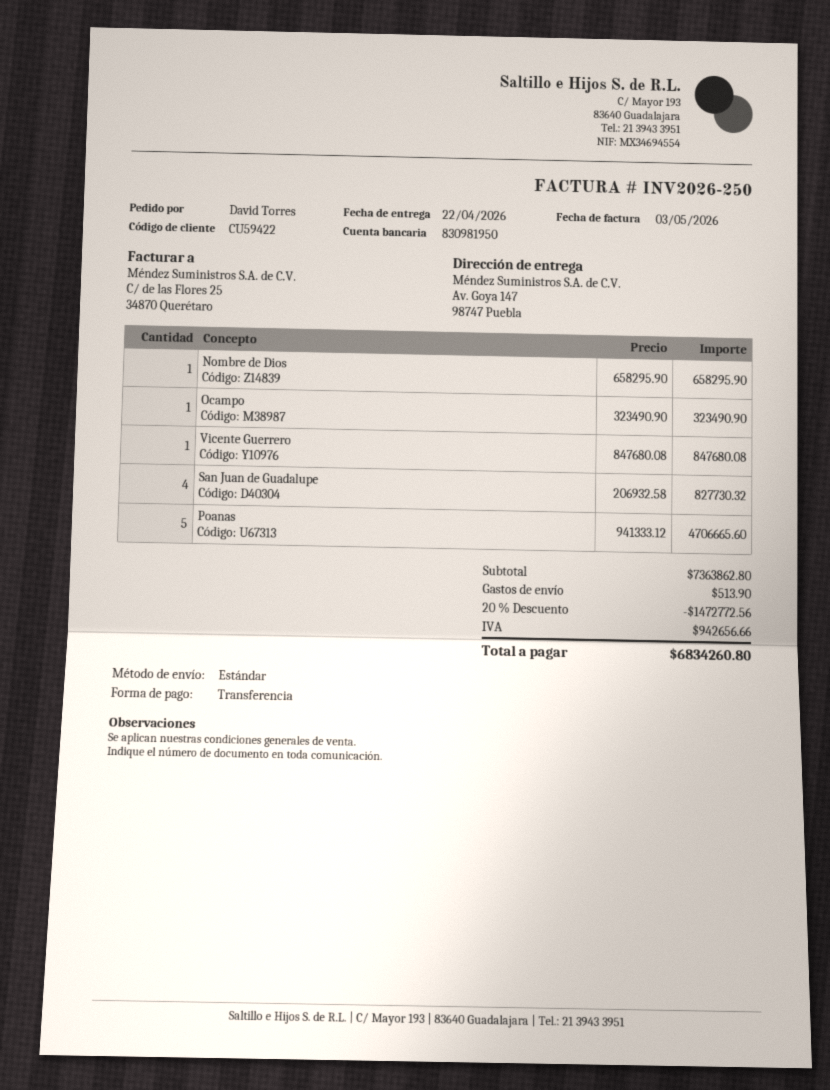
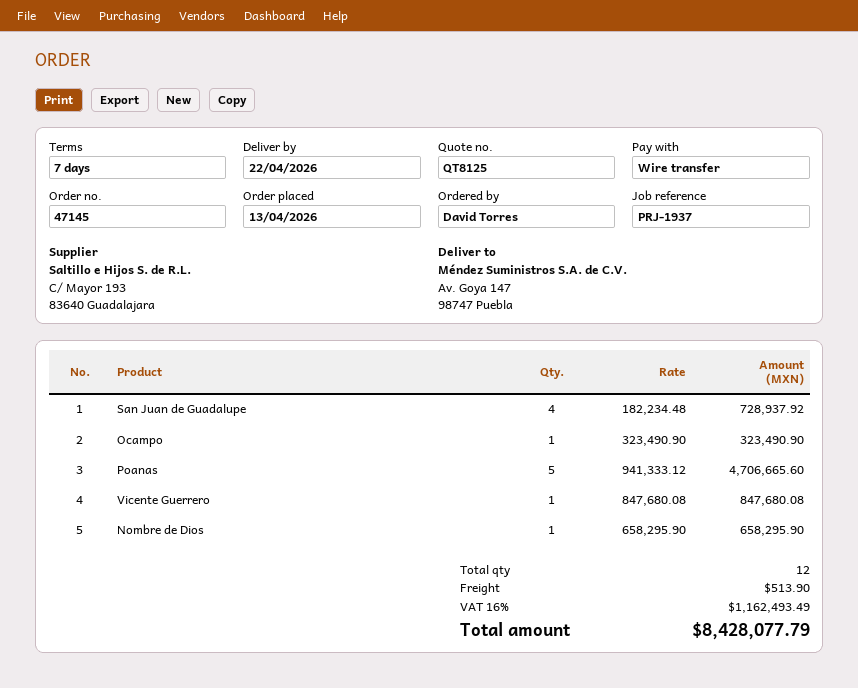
San Juan de Guadalupe: 4 x 206932.58 = 827730.32 -> 4 x 182234.48 = 728937.92
discount: 20% = 1472772.56 -> none
tax: 942656.66 -> 1162493.49
total: 6834260.80 -> 8428077.79

